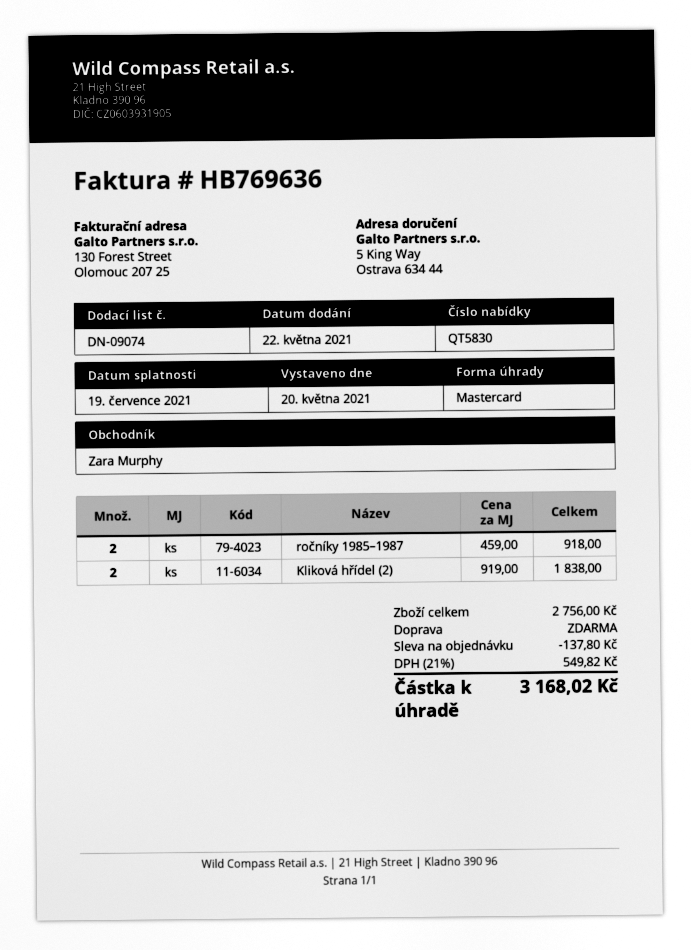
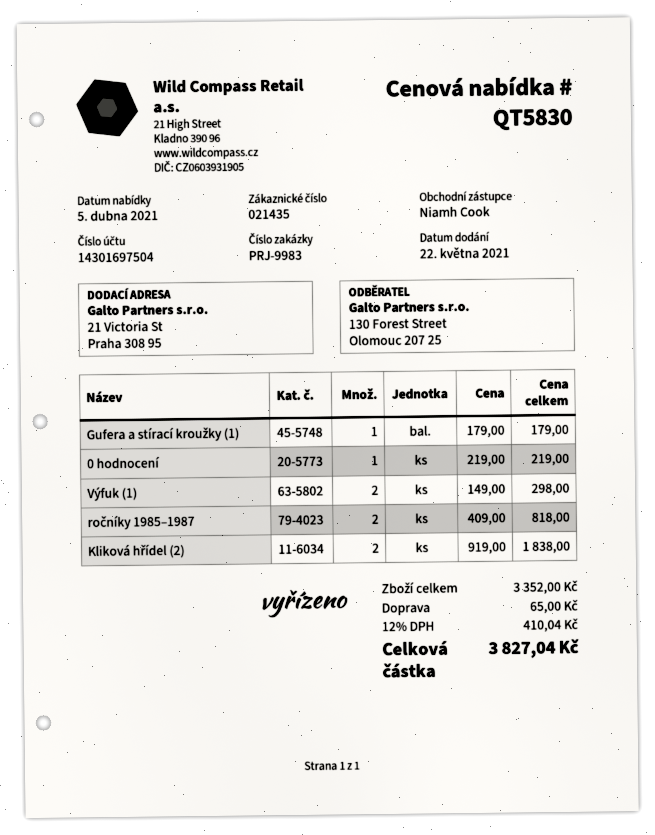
sales rep: Zara Murphy -> Niamh Cook
ship to: 5 King Way, Ostrava 634 44 -> 21 Victoria St, Praha 308 95
ročníky 1985–1987: 2 x 459.00 = 918.00 -> 2 x 409.00 = 818.00
Gufera a stírací kroužky (1): none -> 1 x 179.00 = 179.00
0 hodnocení: none -> 1 x 219.00 = 219.00
Výfuk (1): none -> 2 x 149.00 = 298.00
subtotal: 2756.00 -> 3352.00
discount: 137.80 -> none
shipping: 0.00 -> 65.00
tax: 21% = 549.82 -> 12% = 410.04
total: 3168.02 -> 3827.04

